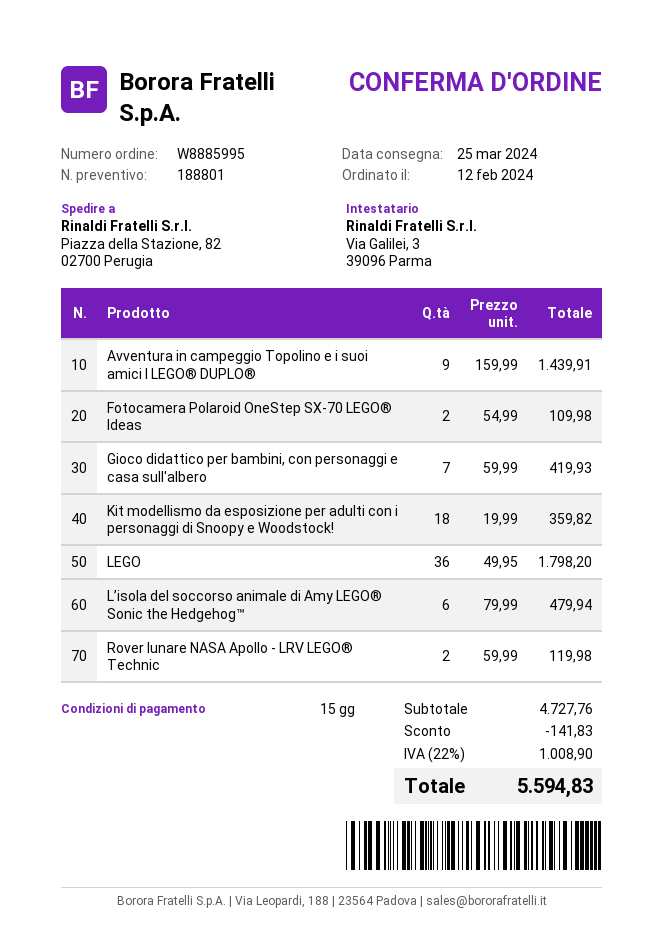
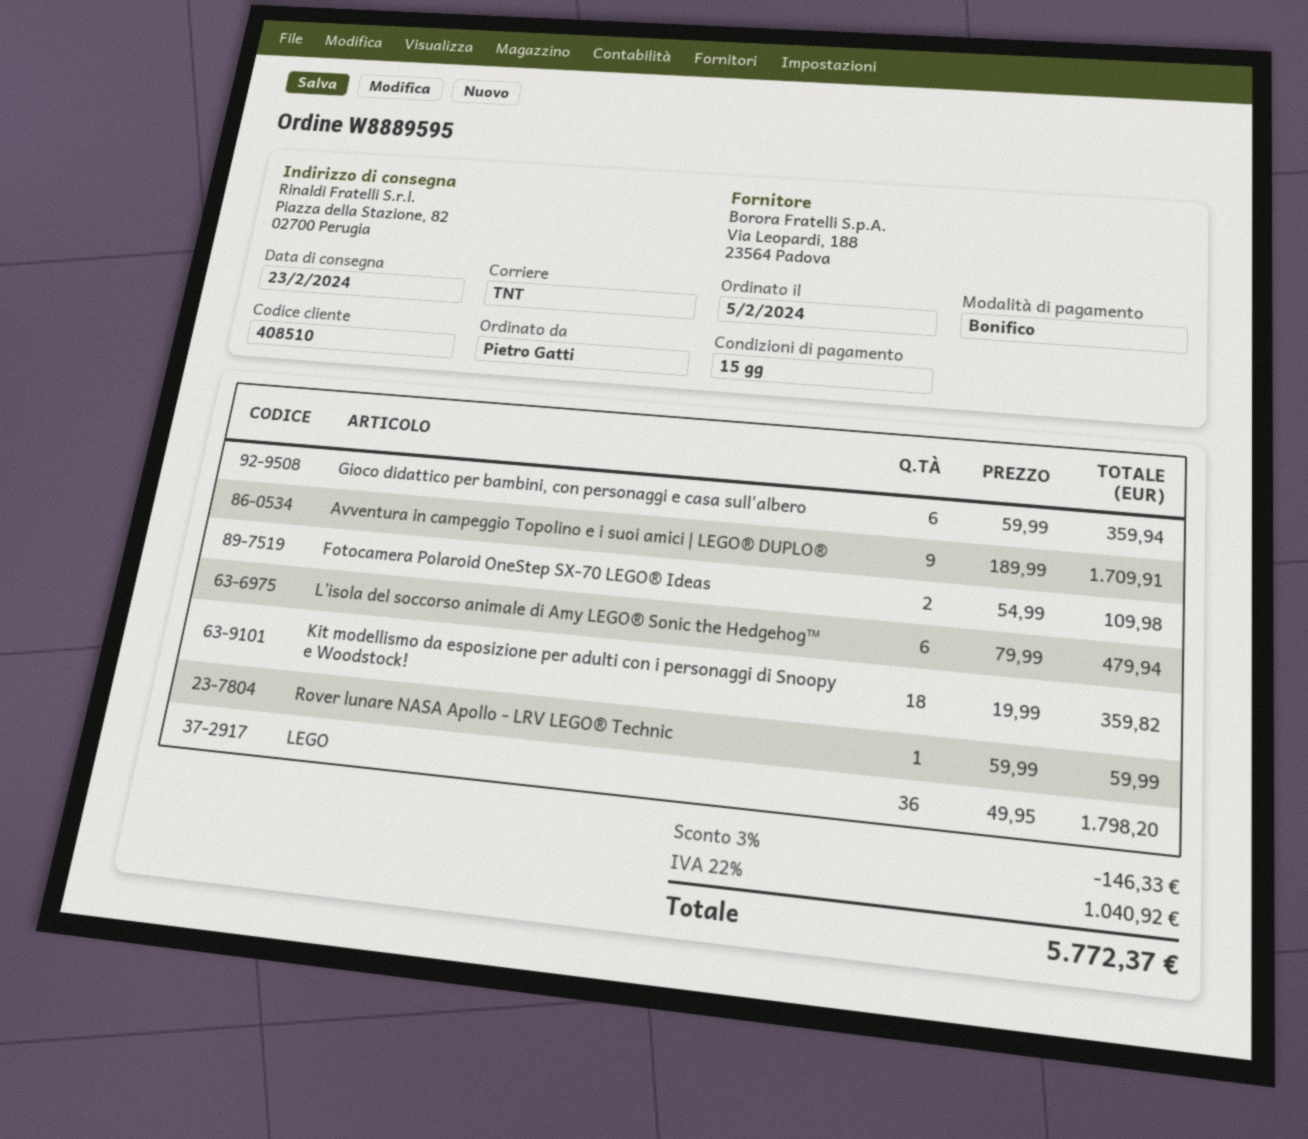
order number: W8885995 -> W8889595
order date: 2024-02-12 -> 2024-02-05
delivery date: 2024-03-25 -> 2024-02-23
Avventura in campeggio Topolino e i suoi amici ǀ LEGO® DUPLO®: 9 x 159.99 = 1439.91 -> 9 x 189.99 = 1709.91
Gioco didattico per bambini, con personaggi e casa sull'albero: 7 x 59.99 = 419.93 -> 6 x 59.99 = 359.94
Rover lunare NASA Apollo - LRV LEGO® Technic: 2 x 59.99 = 119.98 -> 1 x 59.99 = 59.99
discount: 141.83 -> 146.33
tax: 22% = 1008.90 -> 22% = 1040.92
total: 5594.83 -> 5772.37

